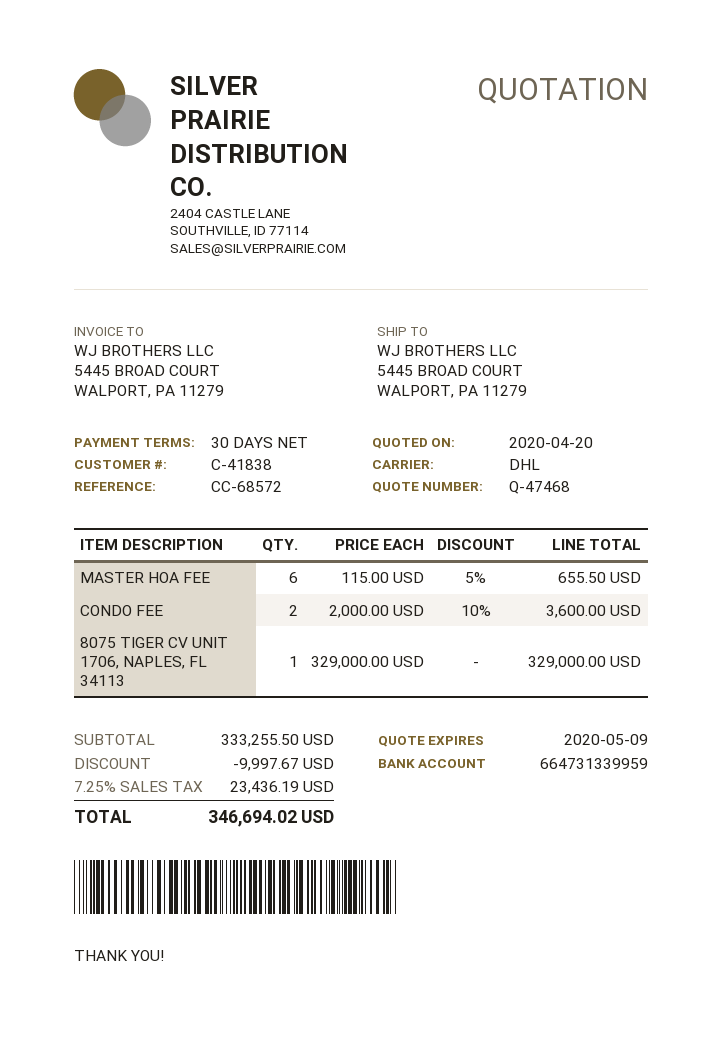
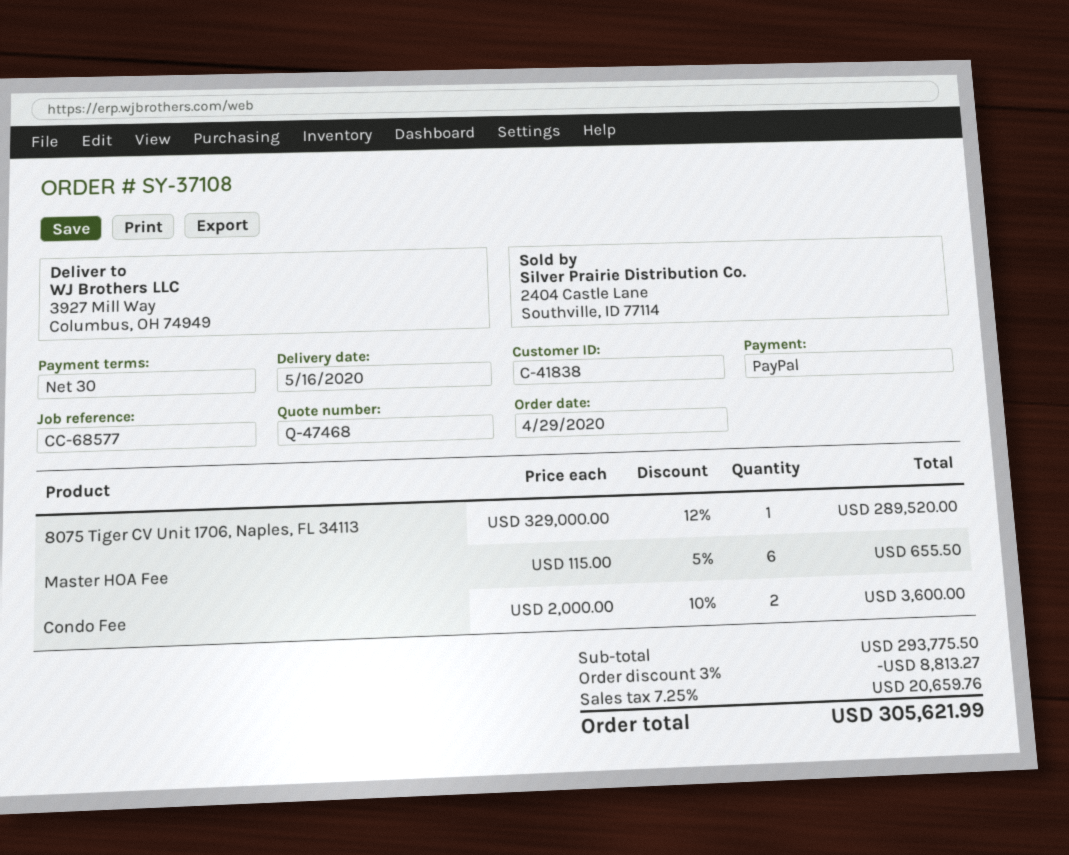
reference: CC-68572 -> CC-68577
ship to: 5445 BROAD COURT, WALPORT, PA 11279 -> 3927 Mill Way, Columbus, OH 74949
8075 TIGER CV UNIT 1706, NAPLES, FL 34113: 1 x 329000.00 = 329000.00 -> 1 x 329000.00 - 12% = 289520.00
subtotal: 333255.50 -> 293775.50
discount: 9997.67 -> 8813.27
tax: 7.25% = 23436.19 -> 7.25% = 20659.76
total: 346694.02 -> 305621.99

